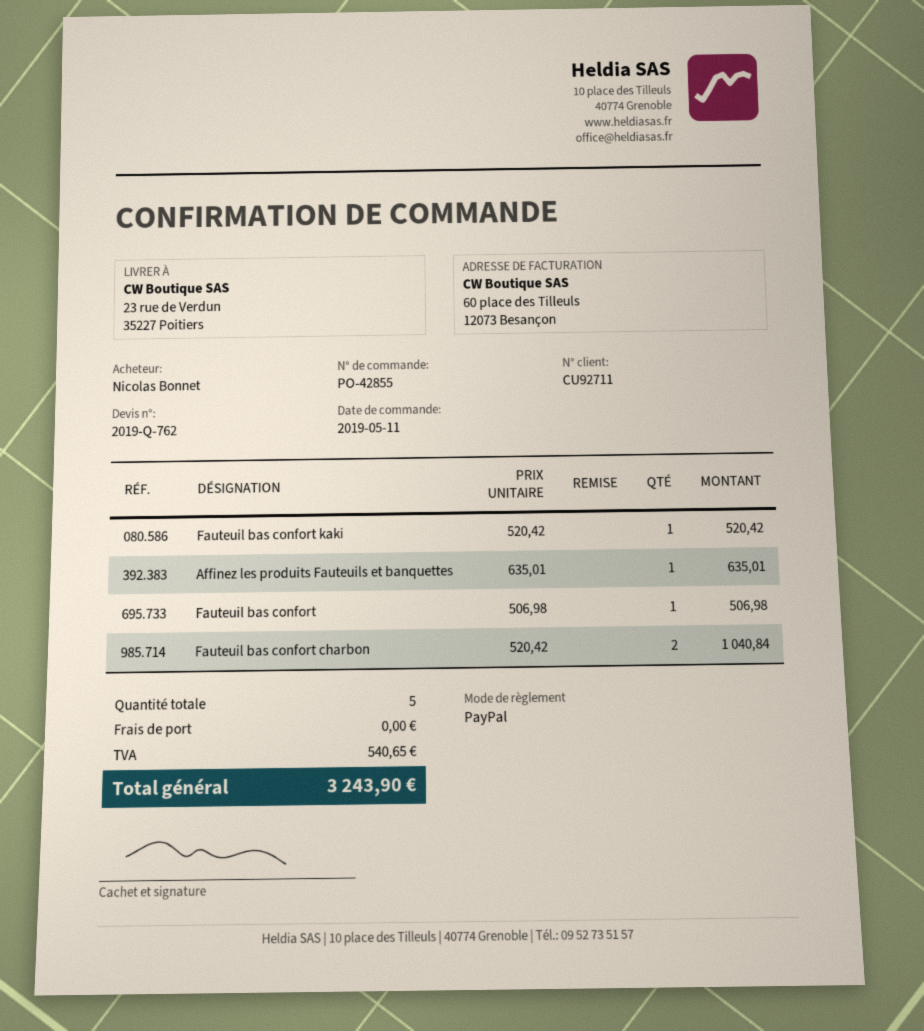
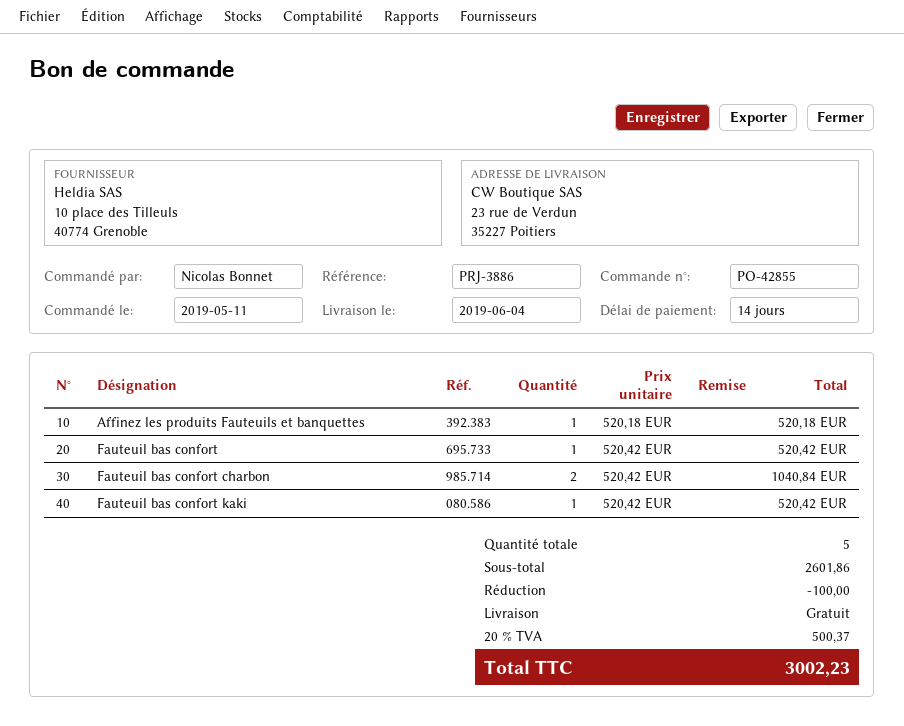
Affinez les produits Fauteuils et banquettes: 1 x 635.01 = 635.01 -> 1 x 520.18 = 520.18
Fauteuil bas confort: 1 x 506.98 = 506.98 -> 1 x 520.42 = 520.42
discount: none -> 100.00
tax: 540.65 -> 500.37
total: 3243.90 -> 3002.23

